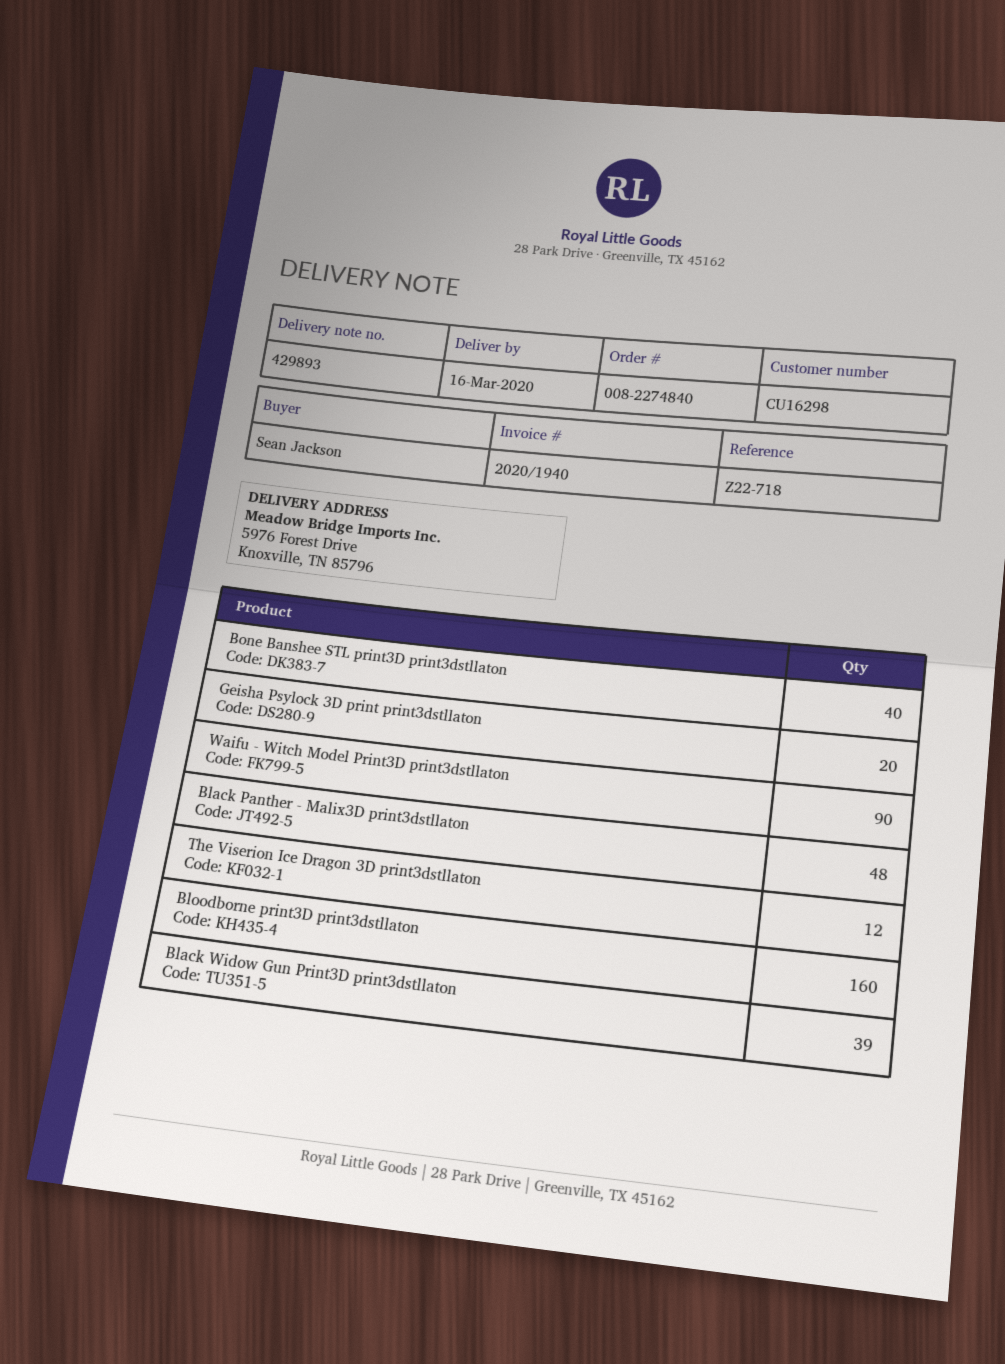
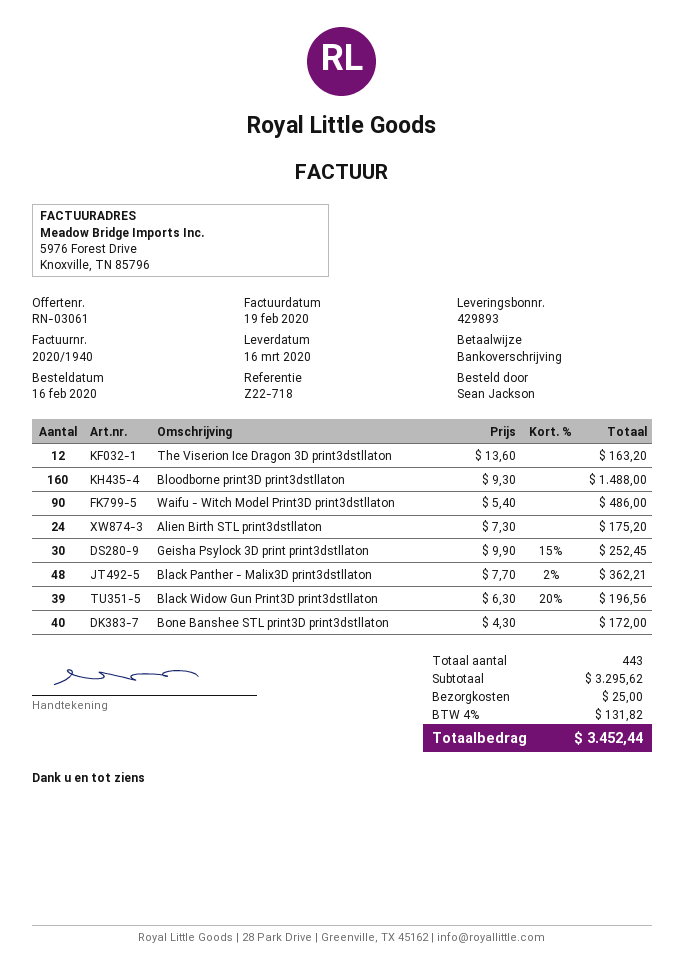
Geisha Psylock 3D print print3dstllaton: 20 -> 30
Alien Birth STL print3dstllaton: none -> 24

